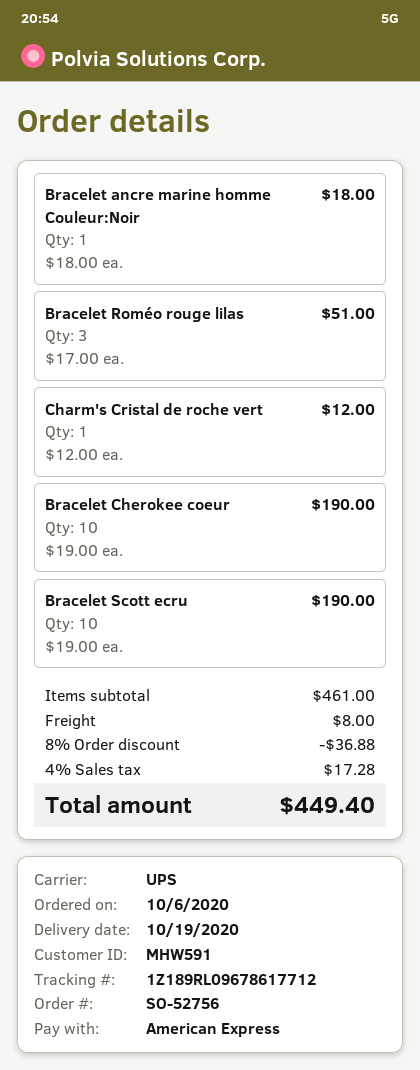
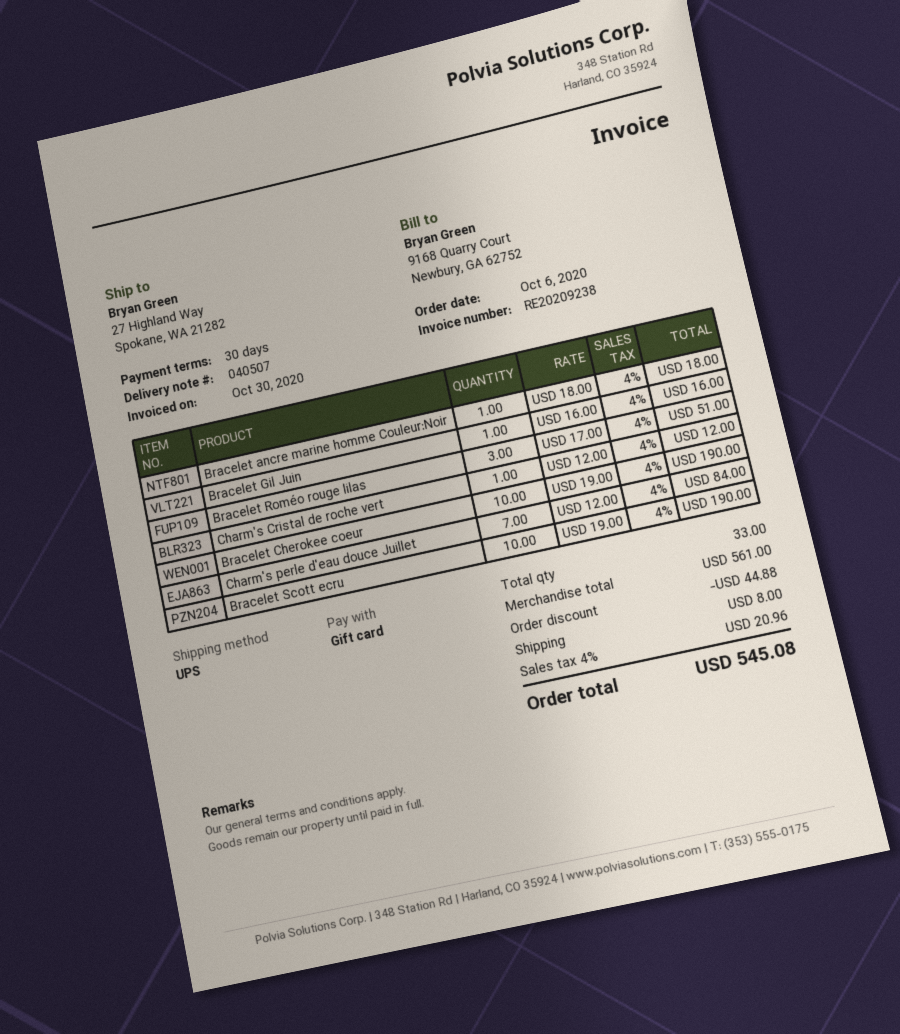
payment method: American Express -> gift card
Bracelet Gil Juin: none -> 1 x 16.00 = 16.00
Charm's perle d'eau douce Juillet: none -> 7 x 12.00 = 84.00
subtotal: 461.00 -> 561.00
discount: 36.88 -> 44.88
tax: 4% = 17.28 -> 4% = 20.96
total: 449.40 -> 545.08

